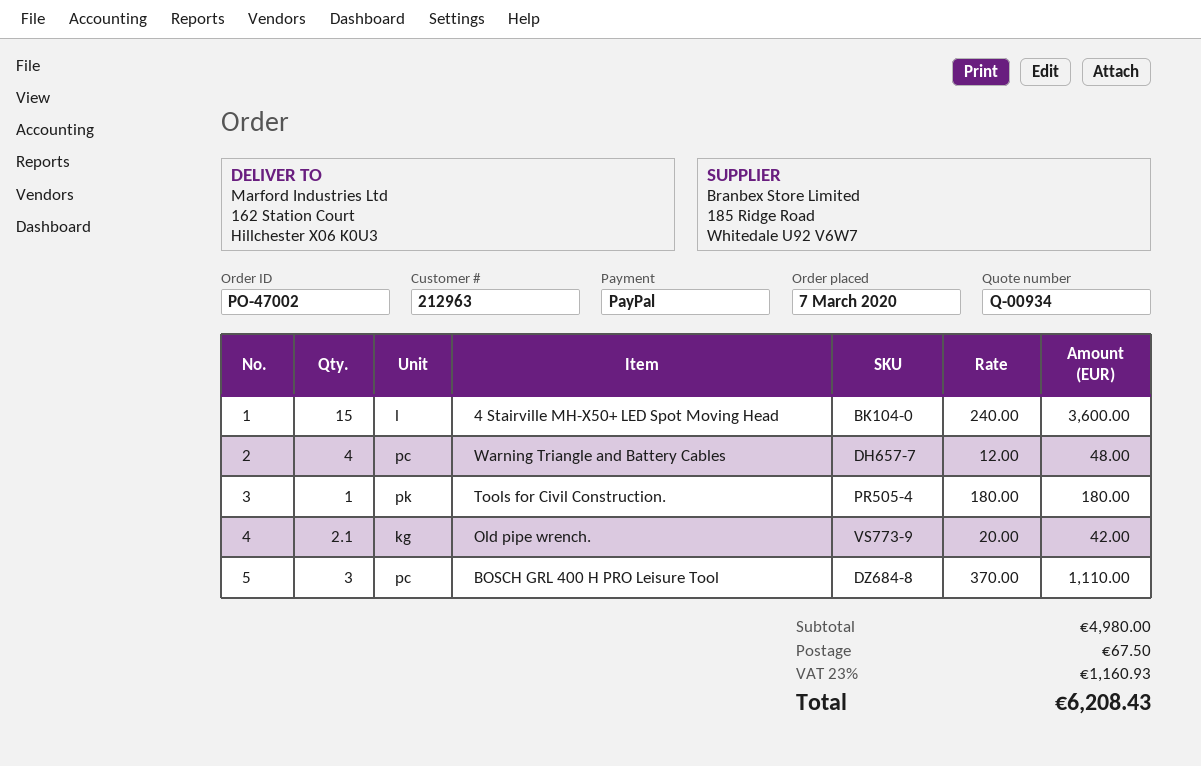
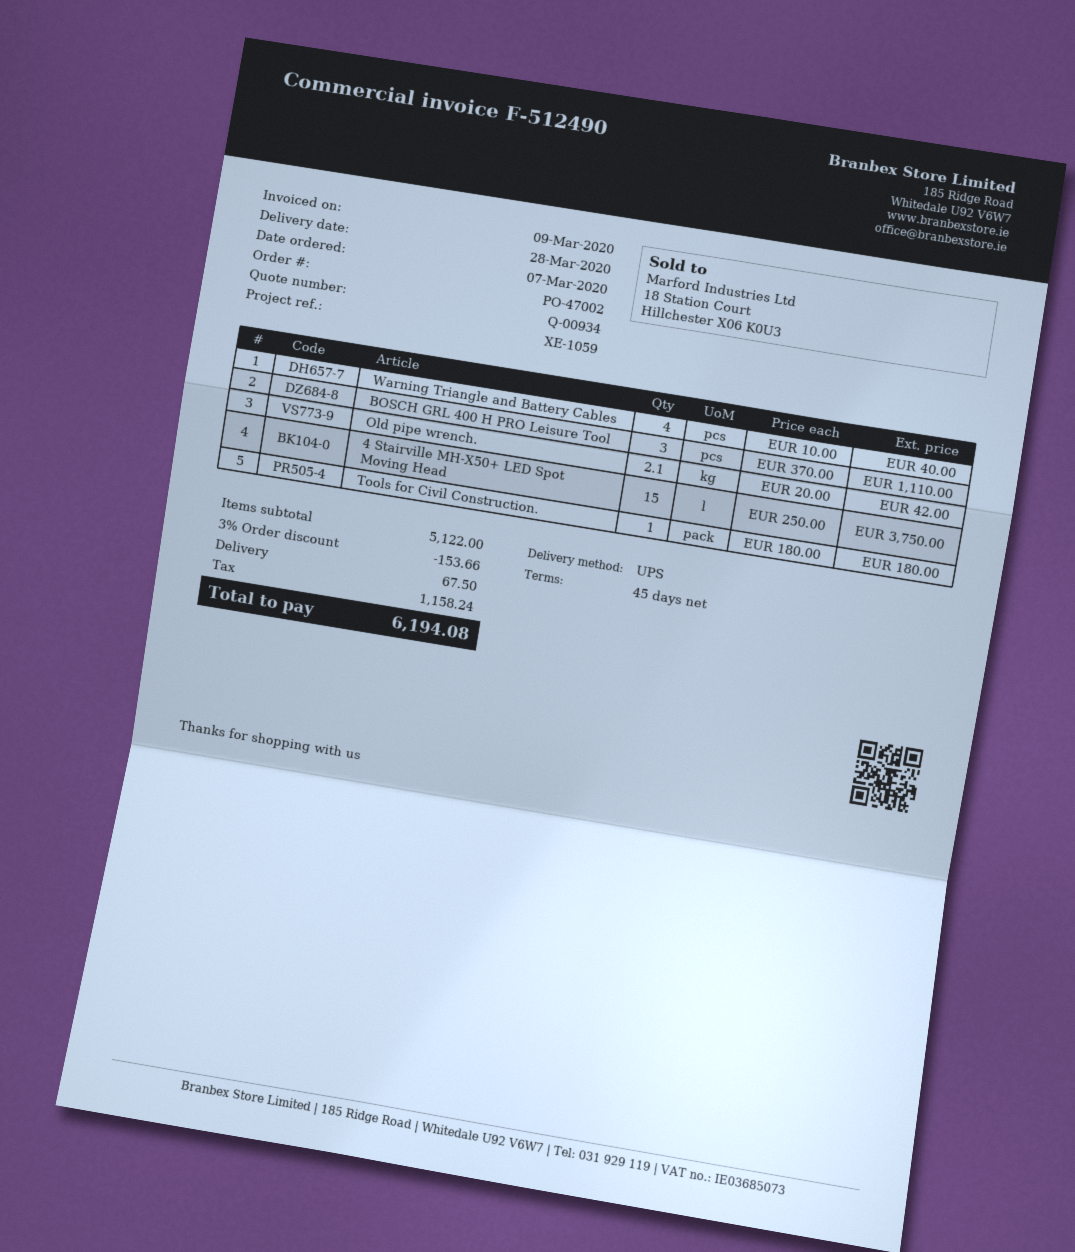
4 Stairville MH-X50+ LED Spot Moving Head: 15 x 240.00 = 3600.00 -> 15 x 250.00 = 3750.00
Warning Triangle and Battery Cables: 4 x 12.00 = 48.00 -> 4 x 10.00 = 40.00
subtotal: 4980.00 -> 5122.00
discount: none -> 3% = 153.66
tax: 1160.93 -> 1158.24
total: 6208.43 -> 6194.08

